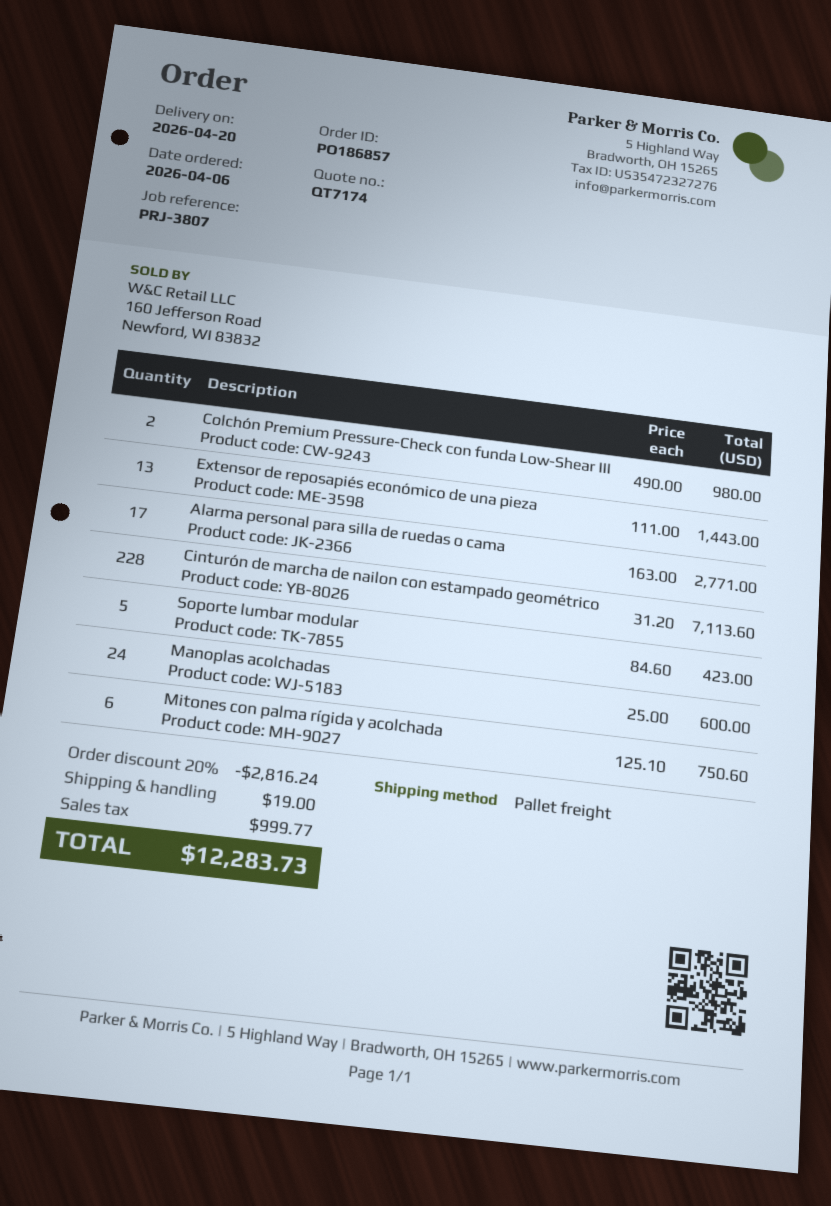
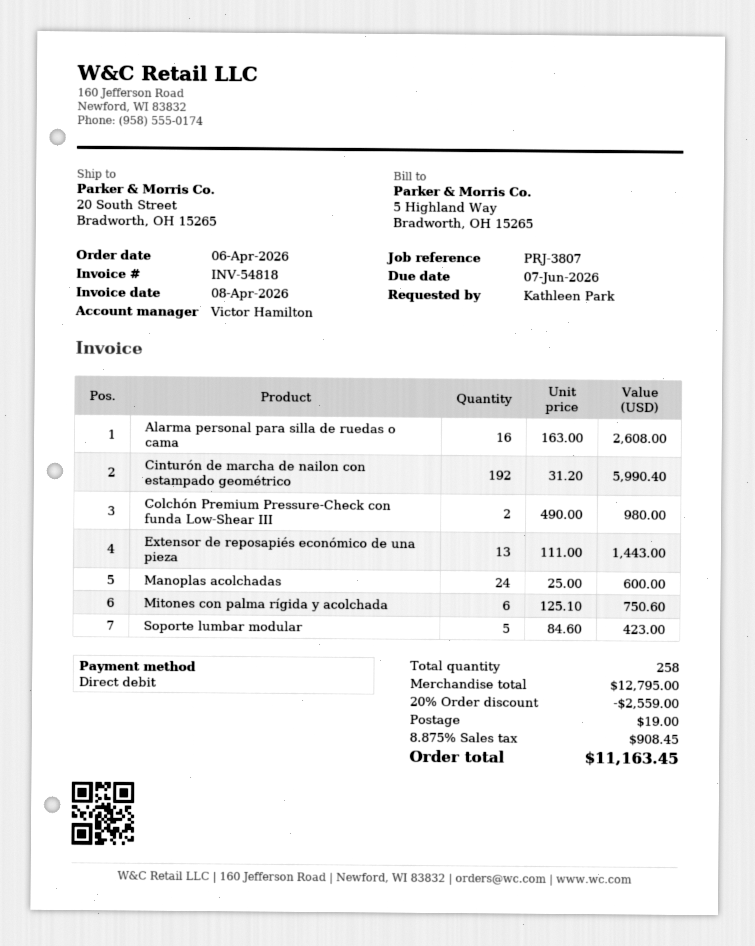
Alarma personal para silla de ruedas o cama: 17 x 163.00 = 2771.00 -> 16 x 163.00 = 2608.00
Cinturón de marcha de nailon con estampado geométrico: 228 x 31.20 = 7113.60 -> 192 x 31.20 = 5990.40
discount: 20% = 2816.24 -> 20% = 2559.00
tax: 999.77 -> 908.45
total: 12283.73 -> 11163.45

